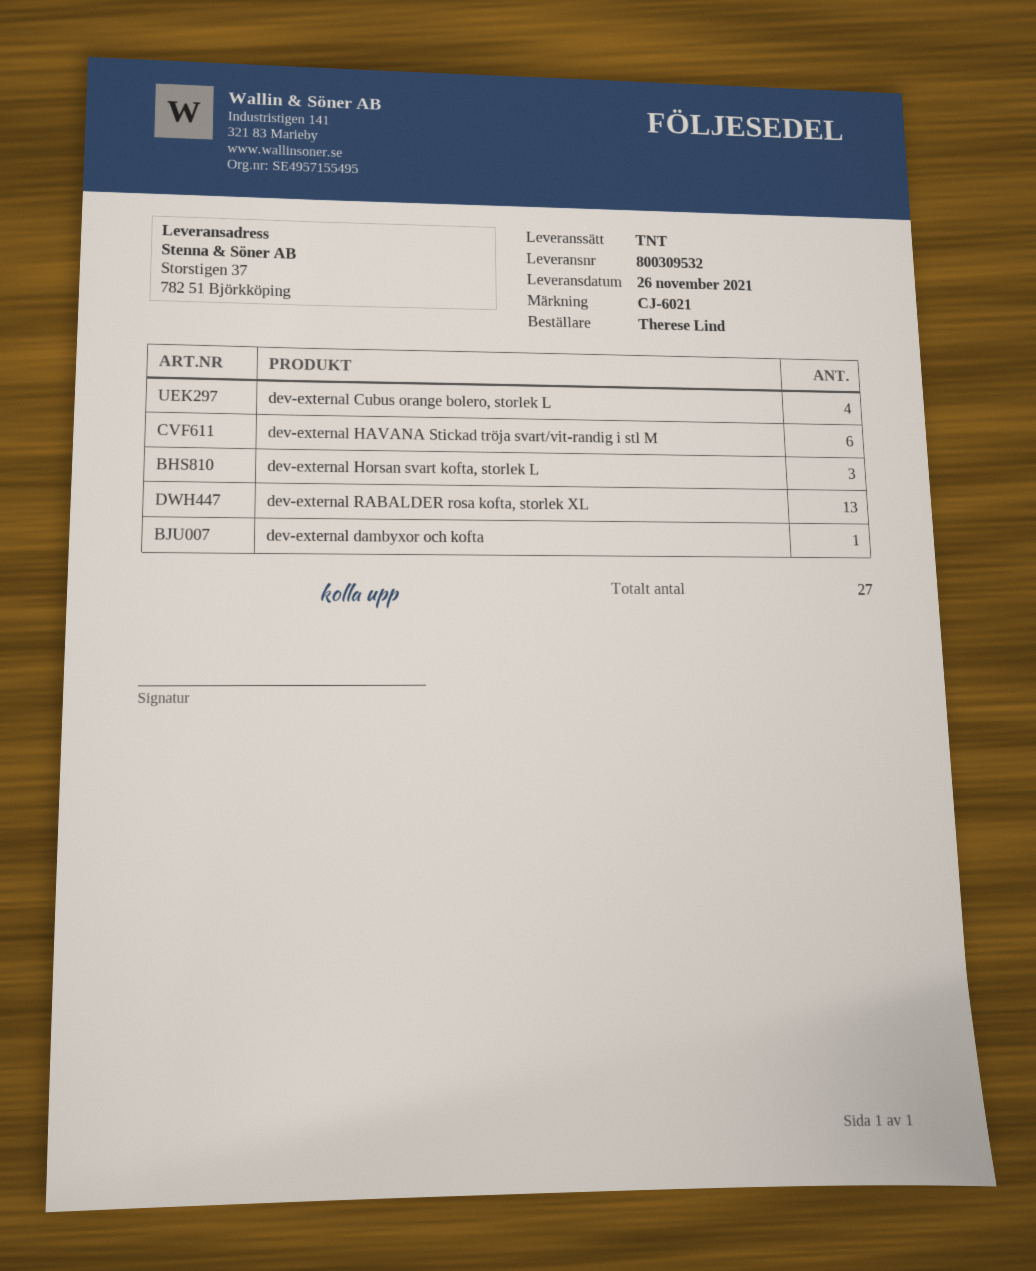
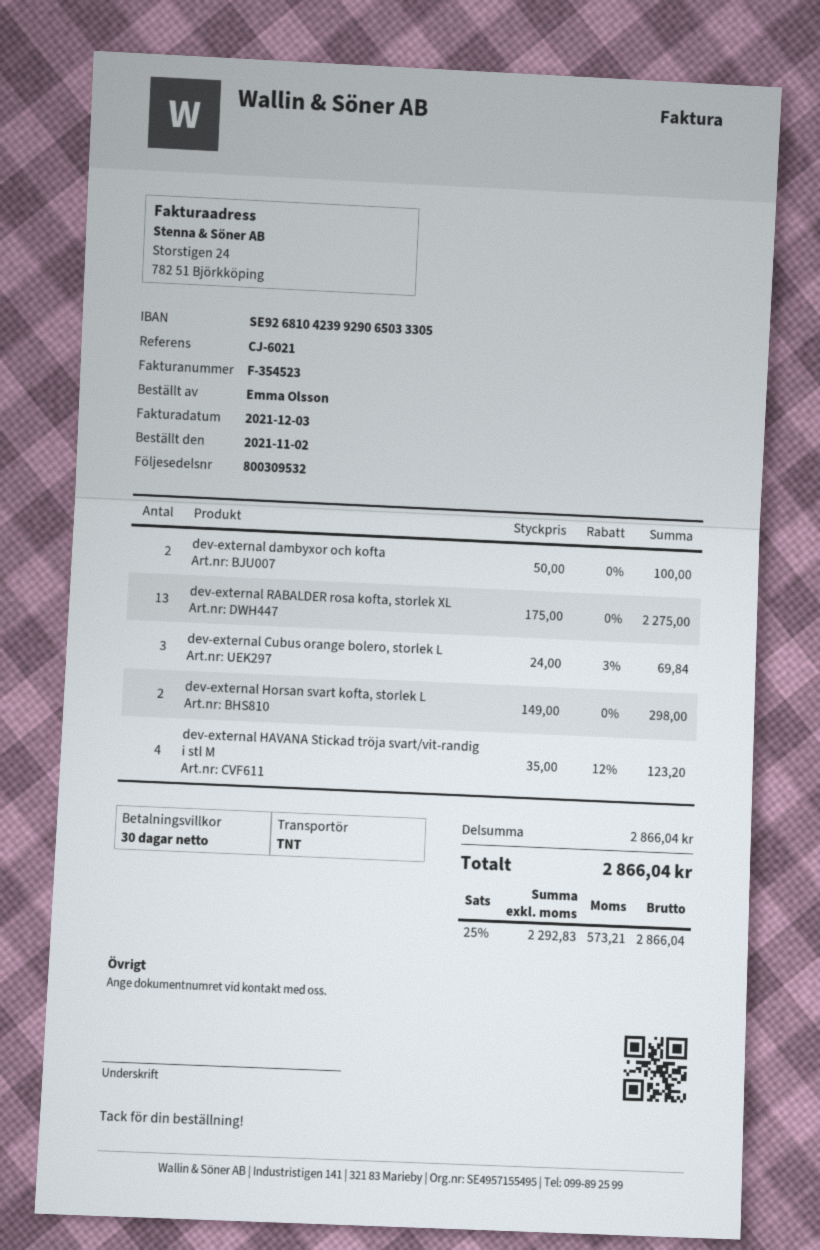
ordered by: Therese Lind -> Emma Olsson
dev-external Cubus orange bolero, storlek L: 4 -> 3
dev-external HAVANA Stickad tröja svart/vit-randig i stl M: 6 -> 4
dev-external Horsan svart kofta, storlek L: 3 -> 2
dev-external dambyxor och kofta: 1 -> 2

